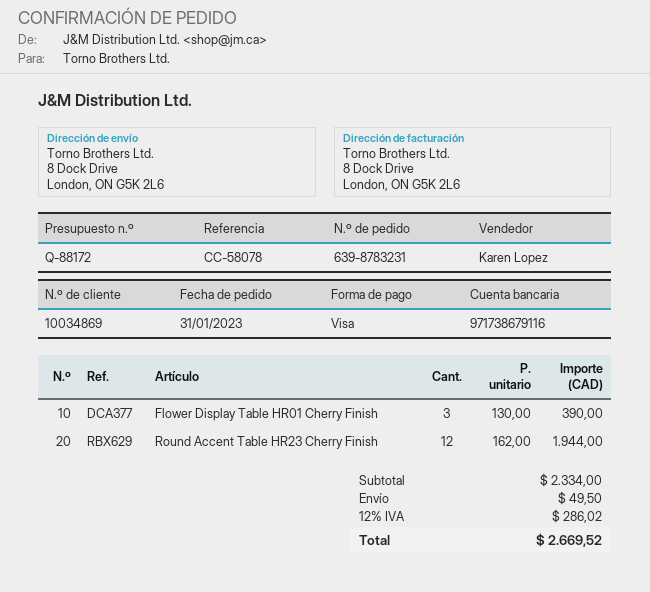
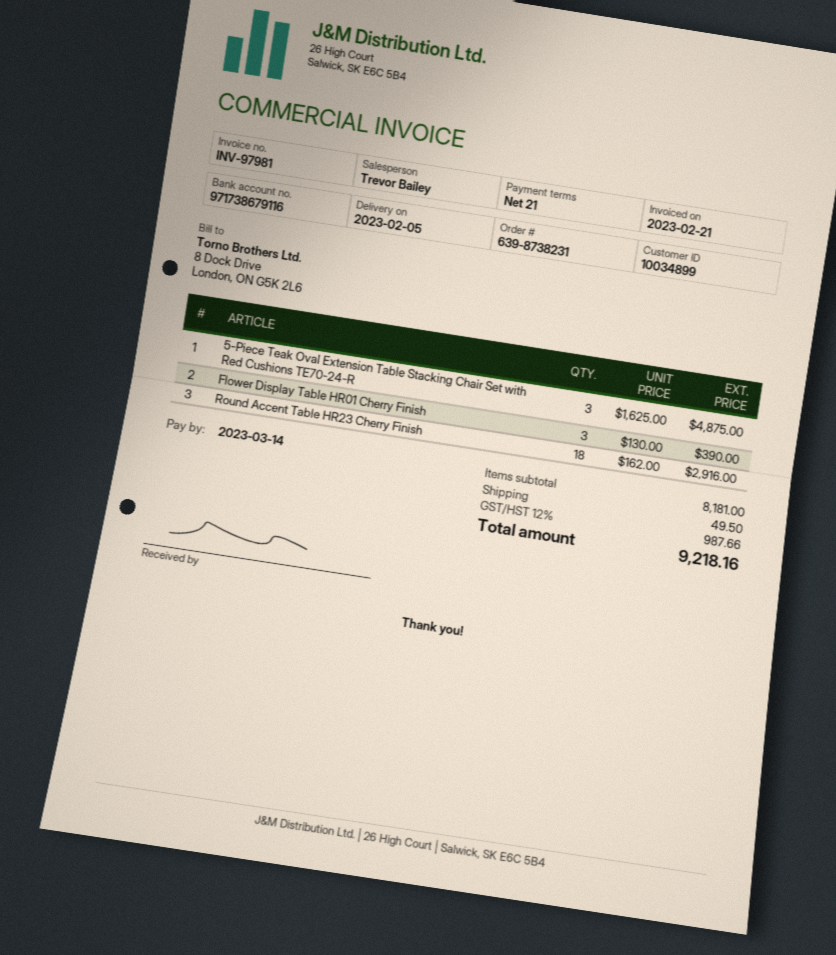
order number: 639-8783231 -> 639-8738231
customer number: 10034869 -> 10034899
sales rep: Karen Lopez -> Trevor Bailey
Round Accent Table HR23 Cherry Finish: 12 x 162.00 = 1944.00 -> 18 x 162.00 = 2916.00
5-Piece Teak Oval Extension Table Stacking Chair Set with Red Cushions TE70-24-R: none -> 3 x 1625.00 = 4875.00
subtotal: 2334.00 -> 8181.00
tax: 12% = 286.02 -> 12% = 987.66
total: 2669.52 -> 9218.16

